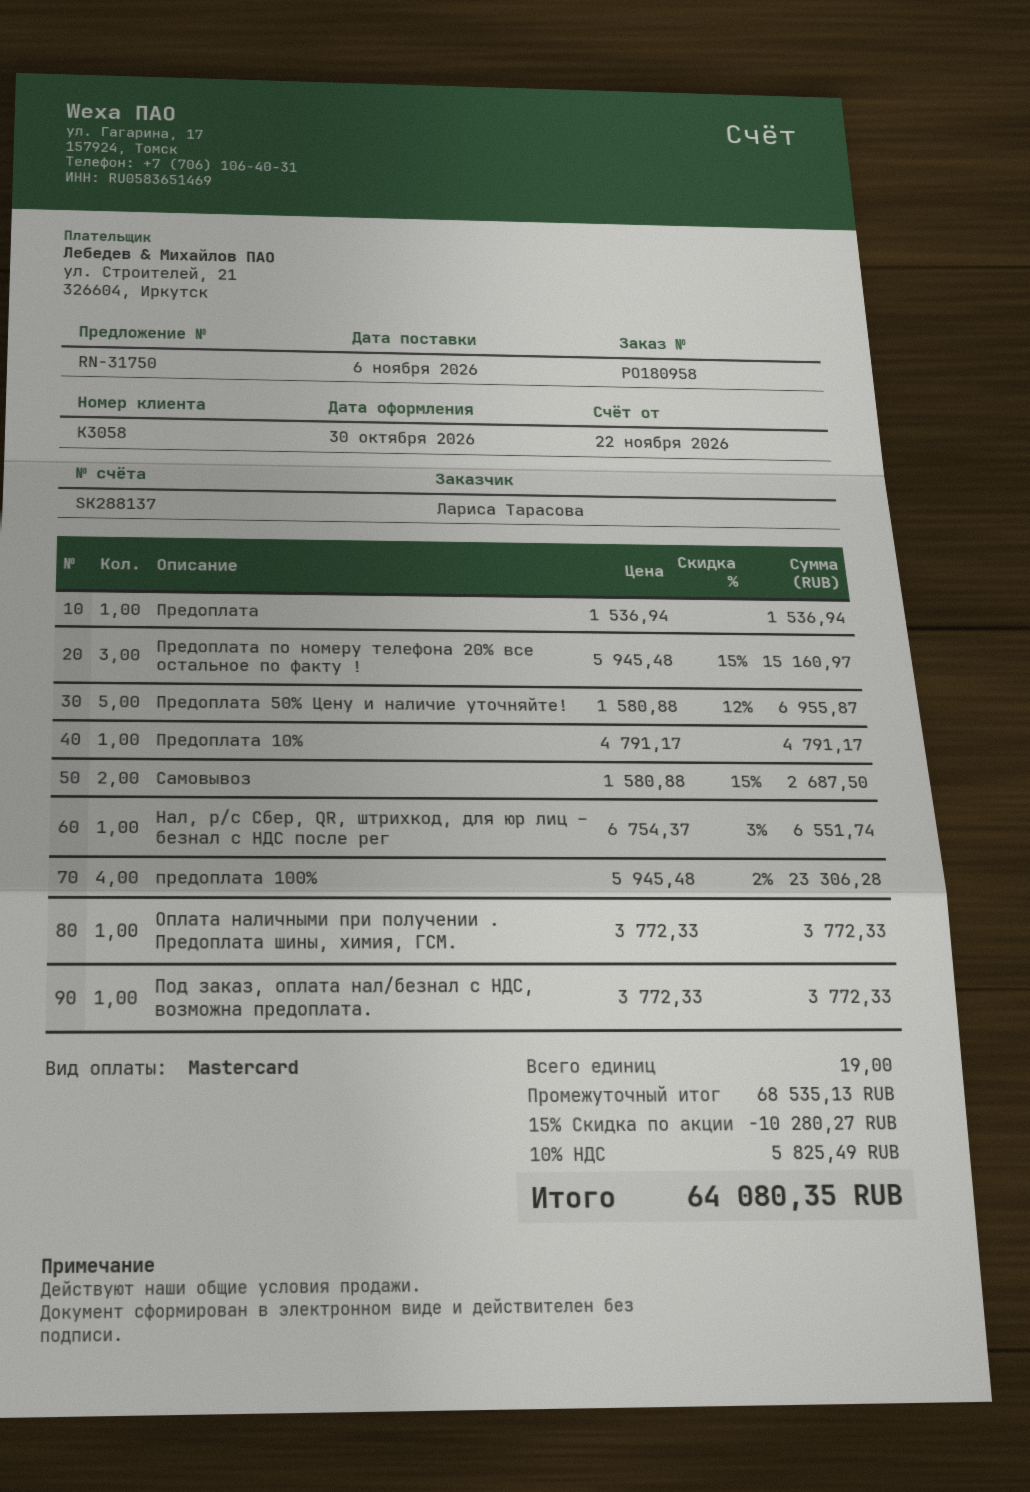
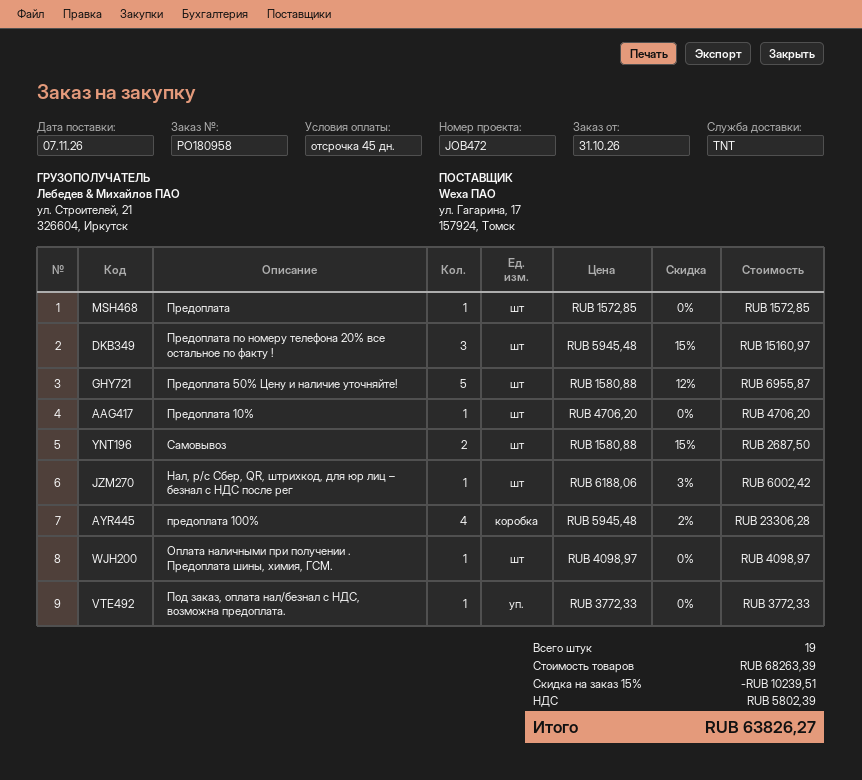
order date: 2026-10-30 -> 2026-10-31
delivery date: 2026-11-06 -> 2026-11-07
Предоплата: 1 x 1536.94 = 1536.94 -> 1 x 1572.85 = 1572.85
Предоплата 10%: 1 x 4791.17 = 4791.17 -> 1 x 4706.20 = 4706.20
Нал, р/с Сбер, QR, штрихкод, для юр лиц – безнал с НДС после рег: 1 x 6754.37 - 3% = 6551.74 -> 1 x 6188.06 - 3% = 6002.42
Оплата наличными при получении . Предоплата шины, химия, ГСМ.: 1 x 3772.33 = 3772.33 -> 1 x 4098.97 = 4098.97
subtotal: 68535.13 -> 68263.39
discount: 15% = 10280.27 -> 15% = 10239.51
tax: 5825.49 -> 5802.39
total: 64080.35 -> 63826.27

